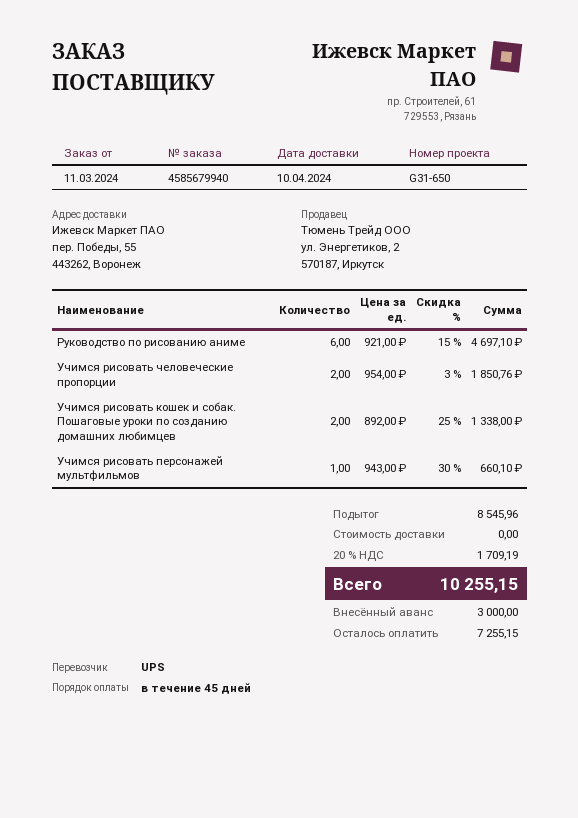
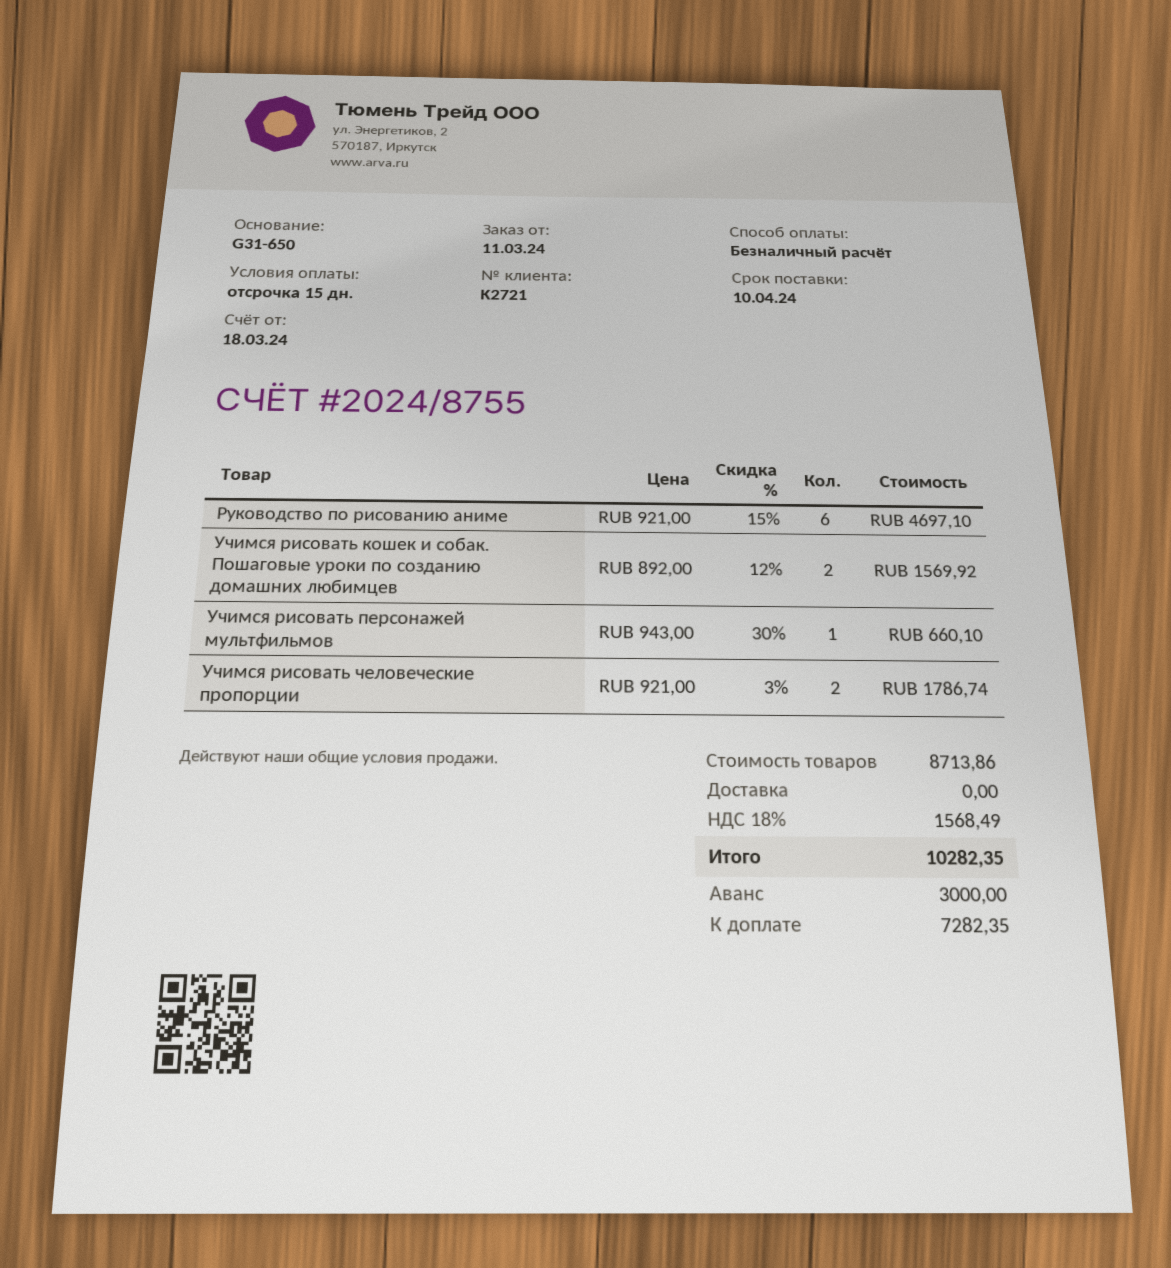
payment terms: 45 days -> 15 days
Учимся рисовать человеческие пропорции: 2 x 954.00 - 3% = 1850.76 -> 2 x 921.00 - 3% = 1786.74
Учимся рисовать кошек и собак. Пошаговые уроки по созданию домашних любимцев: 2 x 892.00 - 25% = 1338.00 -> 2 x 892.00 - 12% = 1569.92
subtotal: 8545.96 -> 8713.86
tax: 20% = 1709.19 -> 18% = 1568.49
total: 10255.15 -> 10282.35
balance: 7255.15 -> 7282.35

